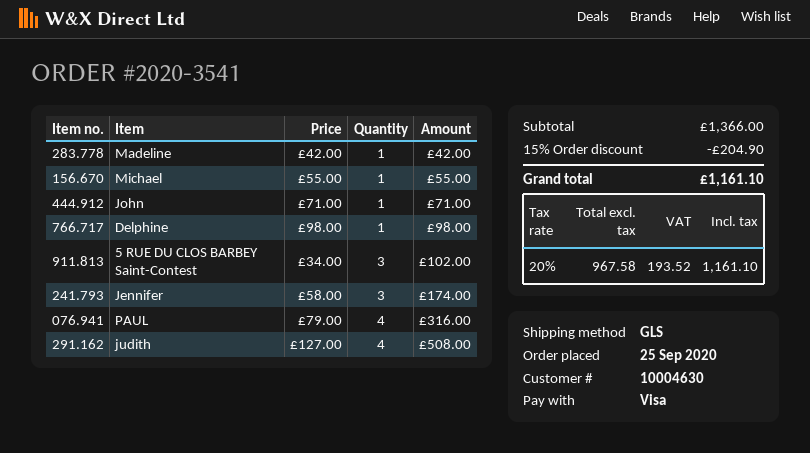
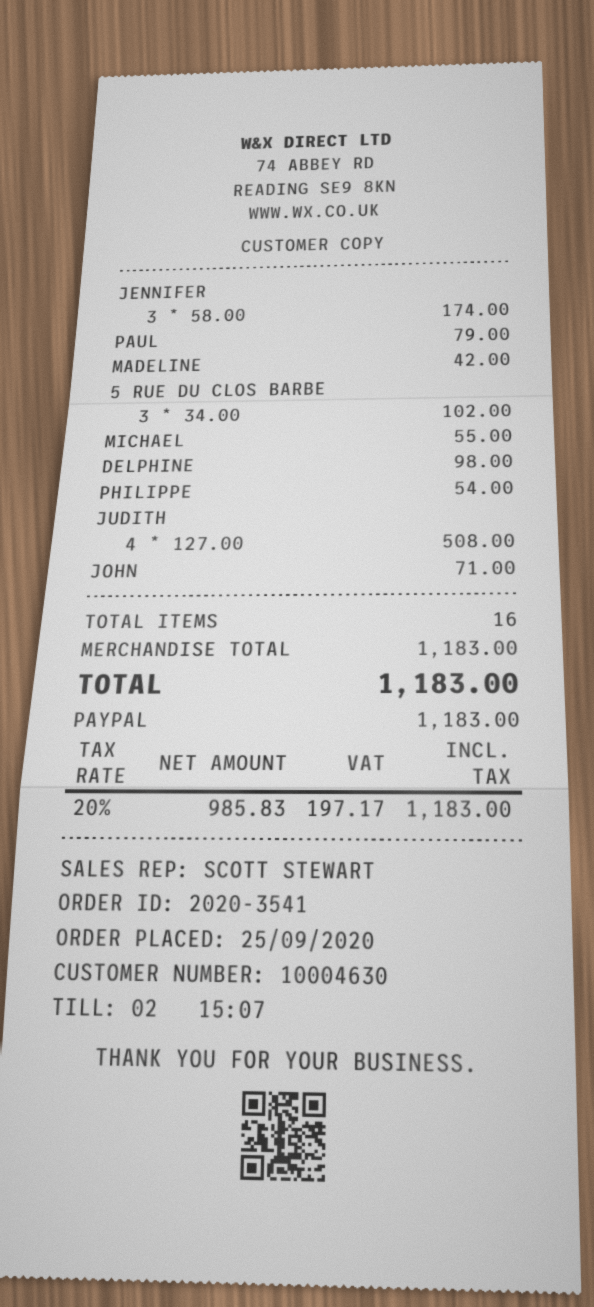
payment method: Visa -> PayPal
PAUL: 4 x 79.00 = 316.00 -> 1 x 79.00 = 79.00
PHILIPPE: none -> 1 x 54.00 = 54.00
subtotal: 1366.00 -> 1183.00
discount: 15% = 204.90 -> none
net: 967.58 -> 985.83
tax: 20% = 193.52 -> 20% = 197.17
total: 1161.10 -> 1183.00

